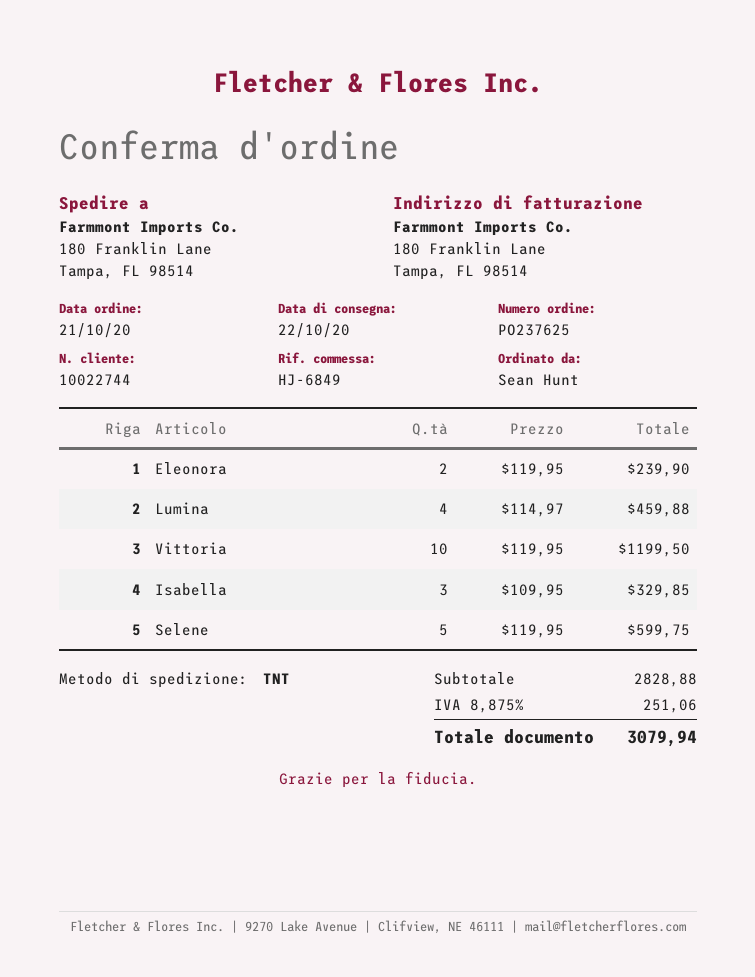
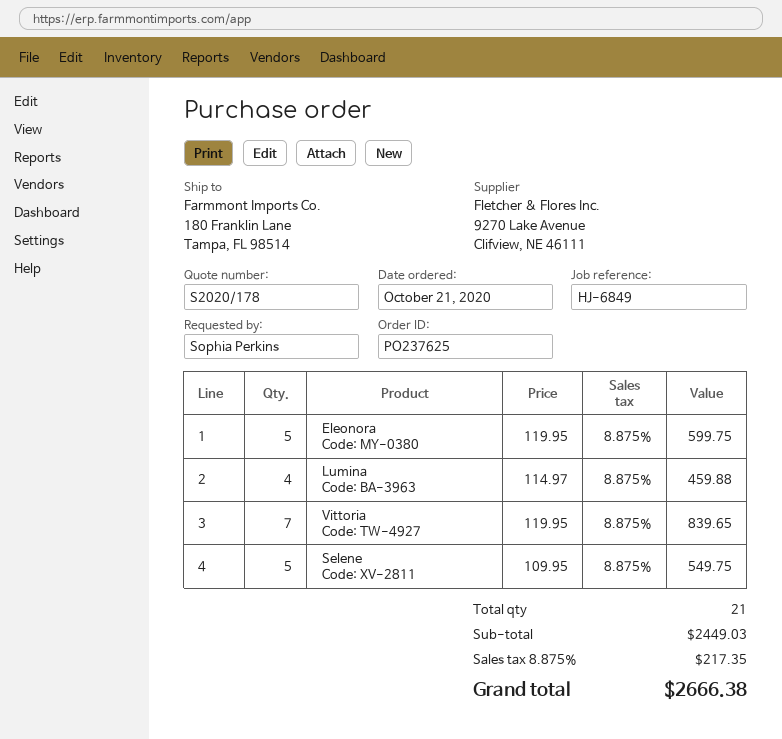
ordered by: Sean Hunt -> Sophia Perkins
Eleonora: 2 x 119.95 = 239.90 -> 5 x 119.95 = 599.75
Vittoria: 10 x 119.95 = 1199.50 -> 7 x 119.95 = 839.65
Isabella: 3 x 109.95 = 329.85 -> none
Selene: 5 x 119.95 = 599.75 -> 5 x 109.95 = 549.75
subtotal: 2828.88 -> 2449.03
tax: 8.875% = 251.06 -> 8.875% = 217.35
total: 3079.94 -> 2666.38

